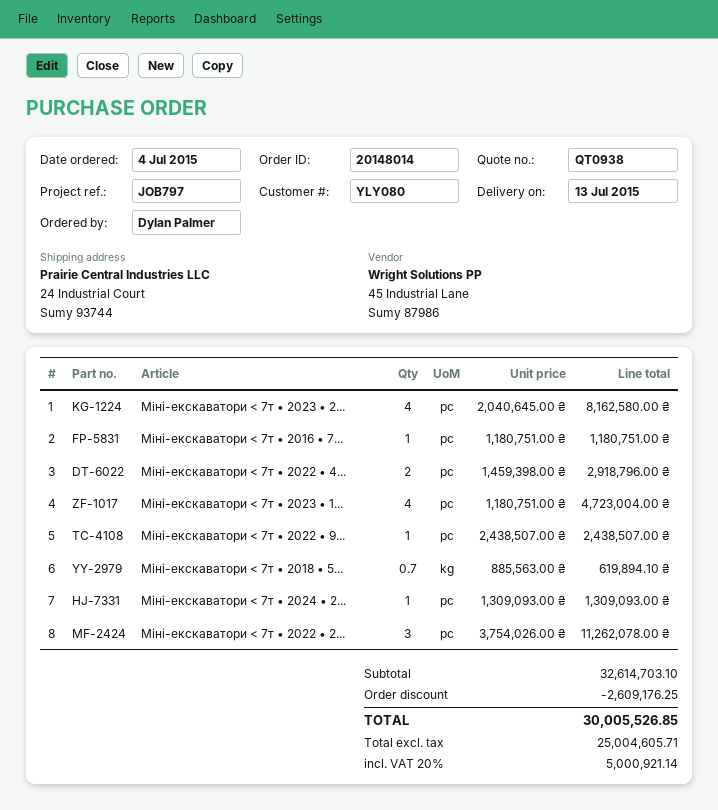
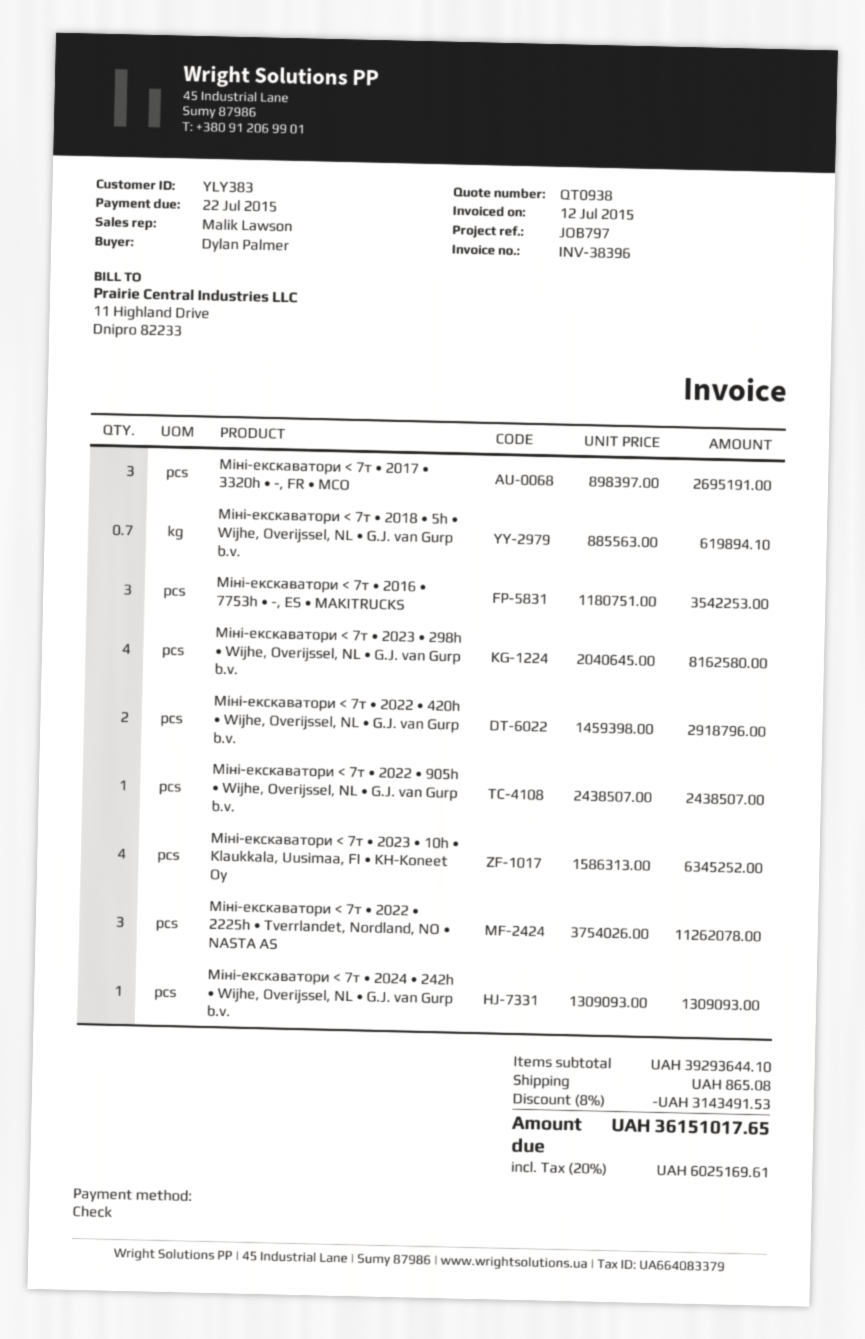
customer number: YLY080 -> YLY383
Міні-екскаватори < 7т • 2016 • 7...: 1 x 1180751.00 = 1180751.00 -> 3 x 1180751.00 = 3542253.00
Міні-екскаватори < 7т • 2023 • 1...: 4 x 1180751.00 = 4723004.00 -> 4 x 1586313.00 = 6345252.00
Міні-екскаватори < 7т • 2017 • 3320h • -, FR • MCO: none -> 3 x 898397.00 = 2695191.00
subtotal: 32614703.10 -> 39293644.10
discount: 2609176.25 -> 3143491.53
shipping: none -> 865.08
tax: 20% = 5000921.14 -> 20% = 6025169.61
total: 30005526.85 -> 36151017.65

